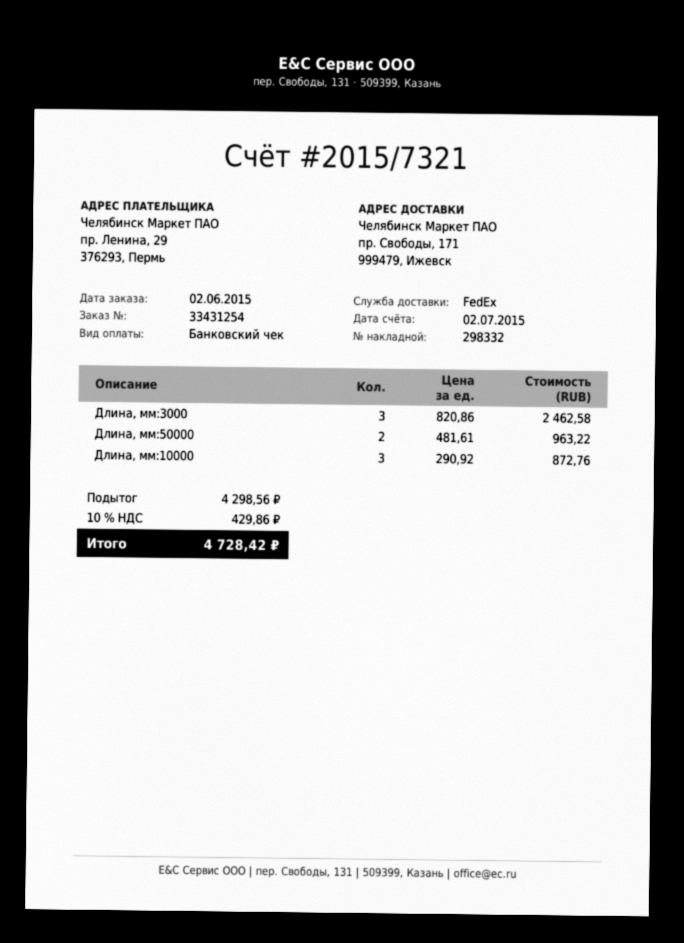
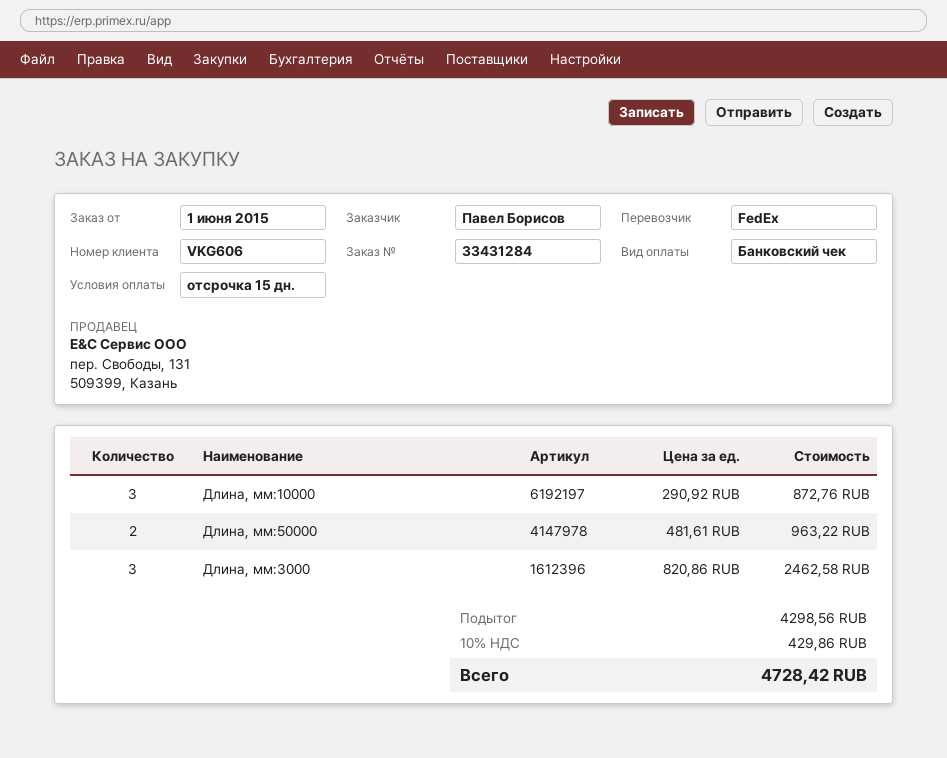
order number: 33431254 -> 33431284
order date: 2015-06-02 -> 2015-06-01

